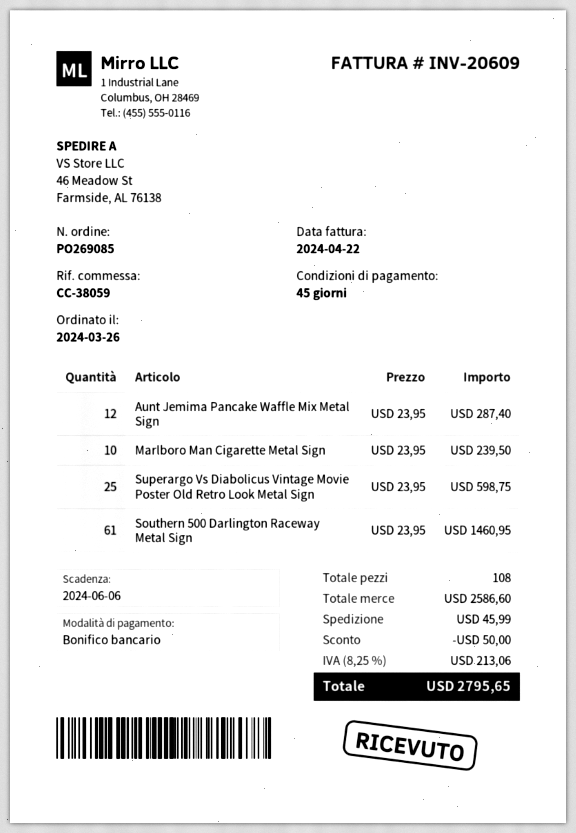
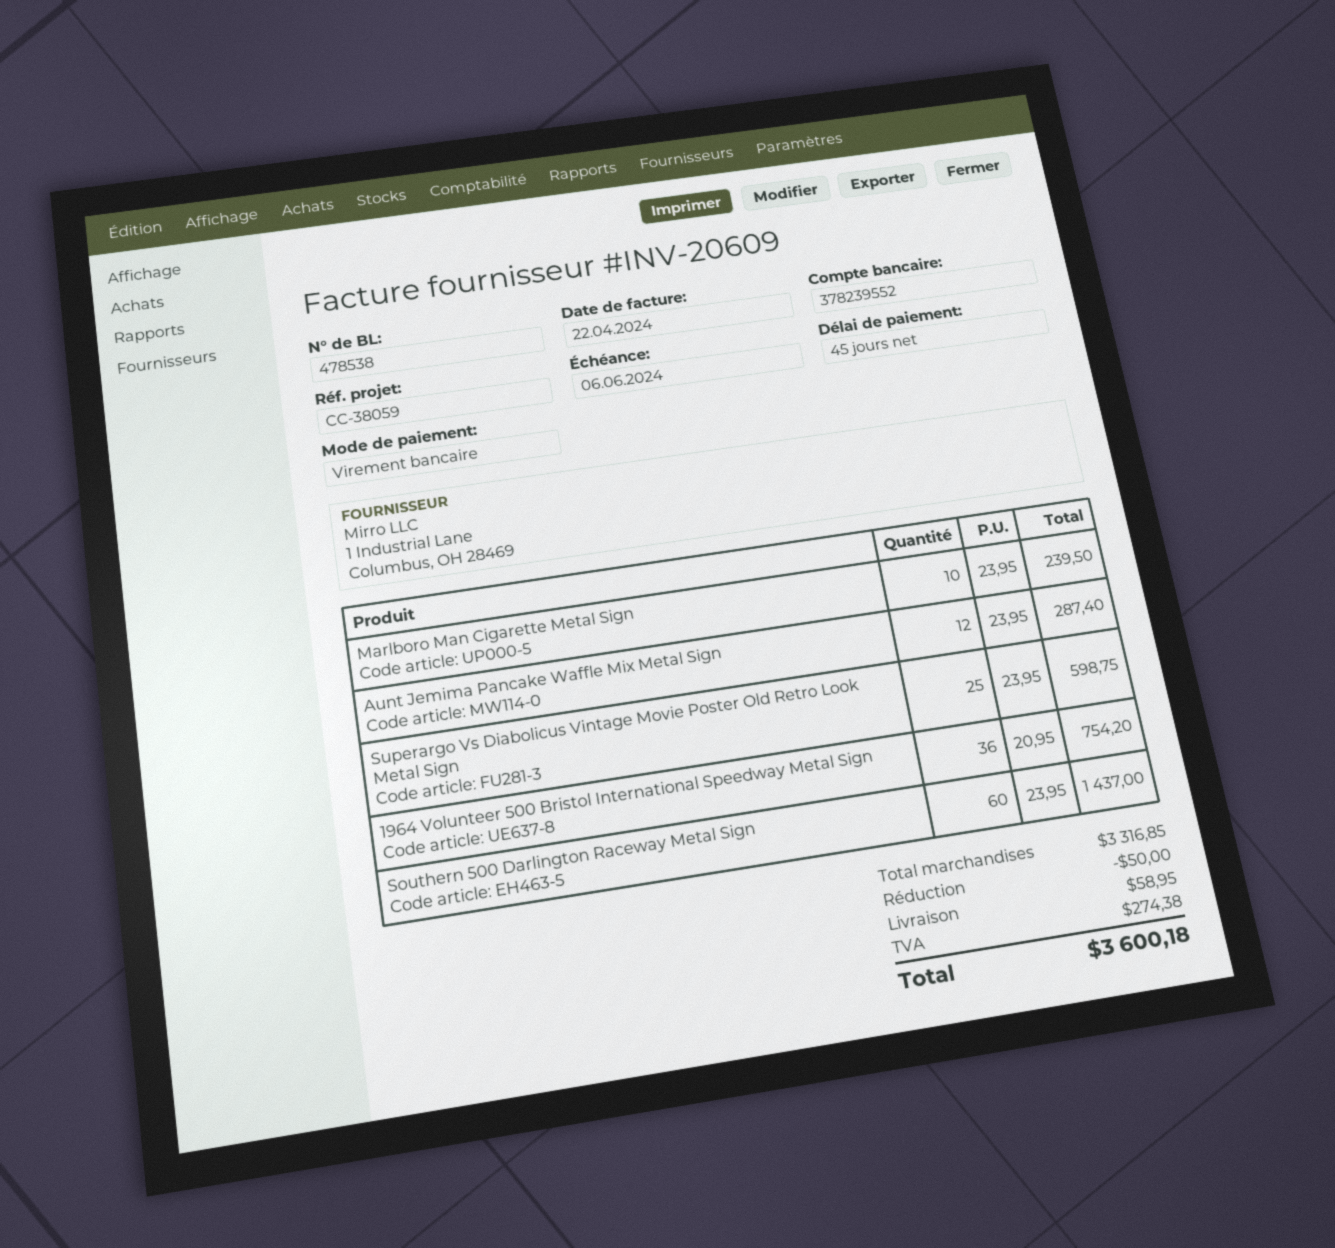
Southern 500 Darlington Raceway Metal Sign: 61 x 23.95 = 1460.95 -> 60 x 23.95 = 1437.00
1964 Volunteer 500 Bristol International Speedway Metal Sign: none -> 36 x 20.95 = 754.20
subtotal: 2586.60 -> 3316.85
shipping: 45.99 -> 58.95
tax: 213.06 -> 274.38
total: 2795.65 -> 3600.18

